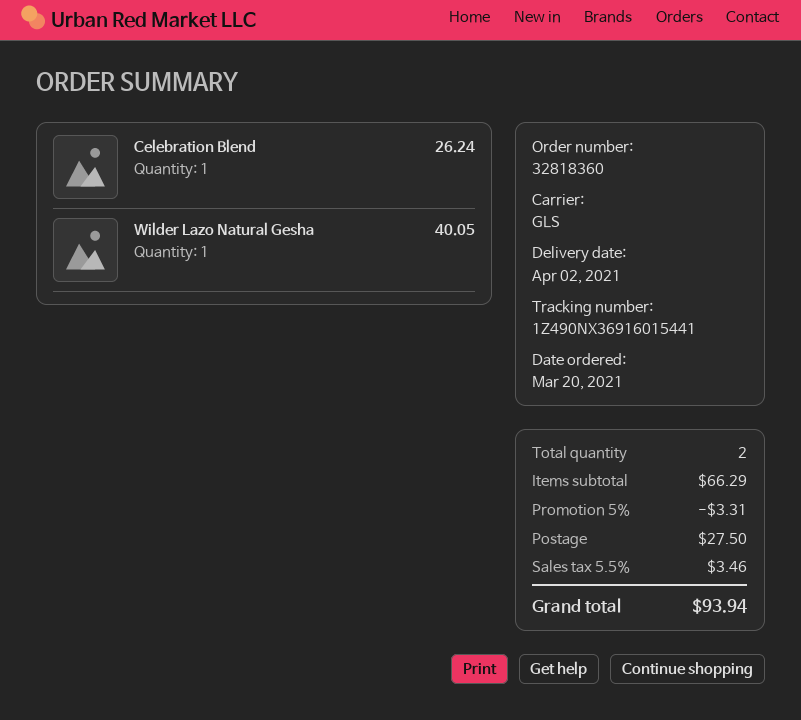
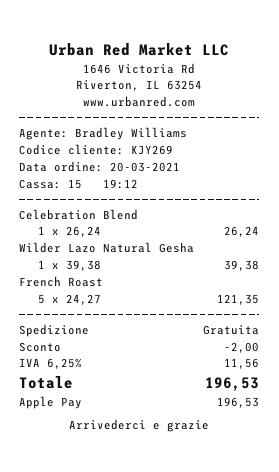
Wilder Lazo Natural Gesha: 1 for 40.05 -> 1 for 39.38
French Roast: none -> 5 for 121.35
discount: 3.31 -> 2.00
shipping: 27.50 -> 0.00
tax: 5.5% = 3.46 -> 6.25% = 11.56
total: 93.94 -> 196.53

